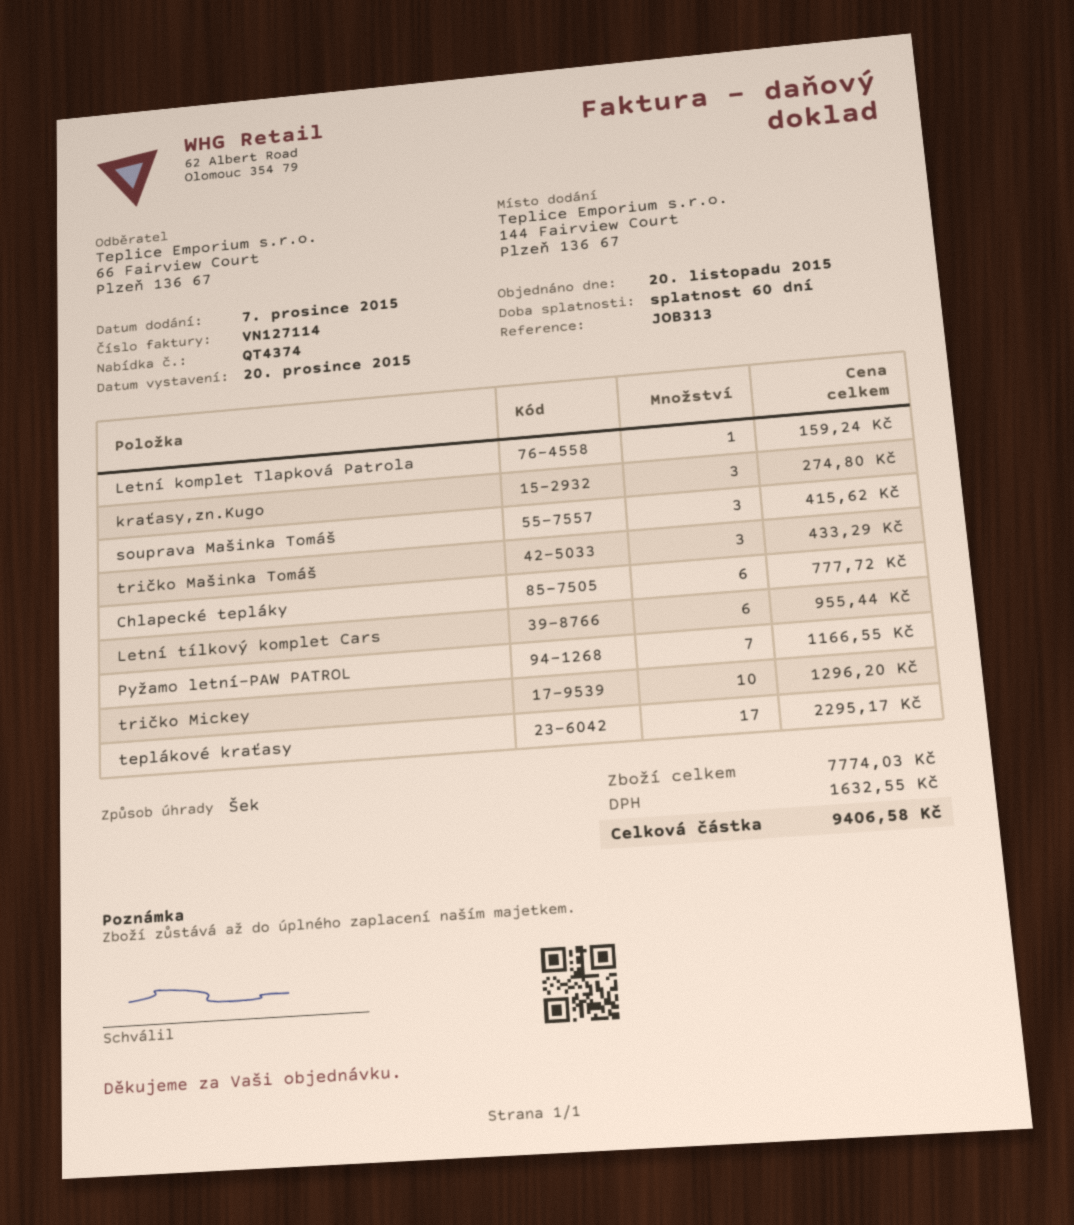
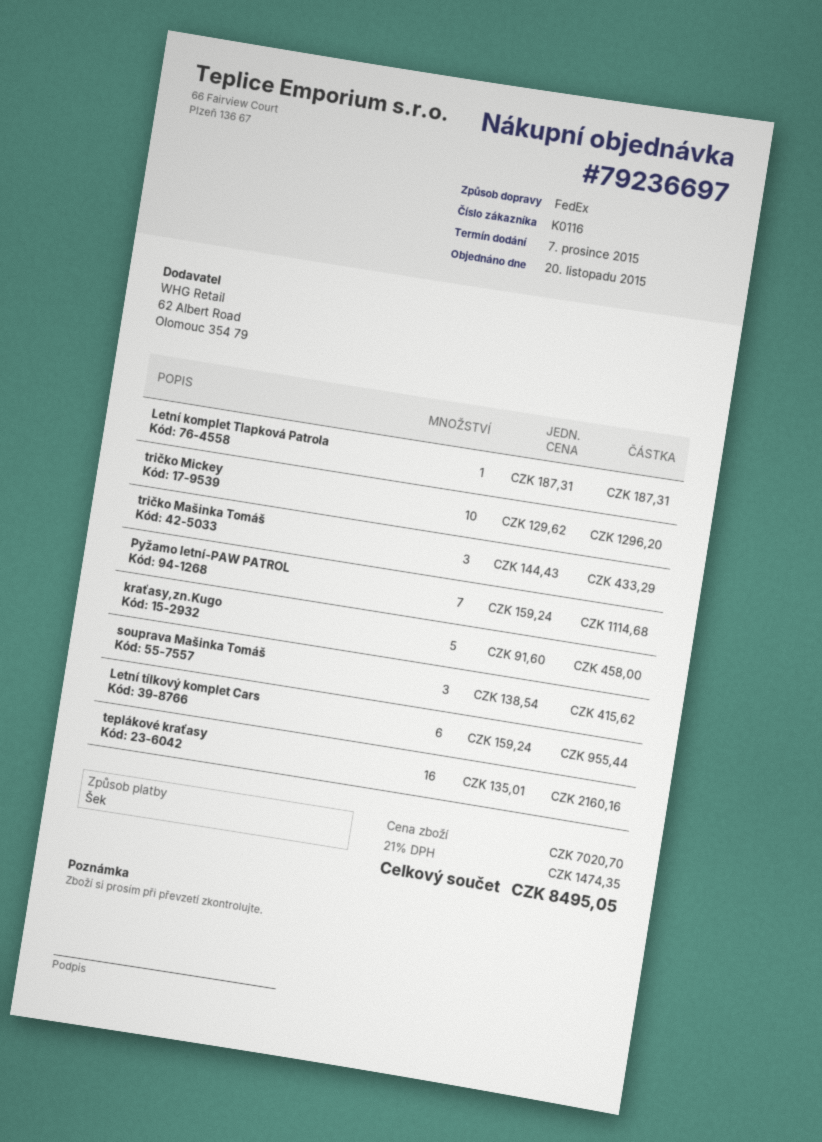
Letní komplet Tlapková Patrola: 1 for 159.24 -> 1 for 187.31
kraťasy,zn.Kugo: 3 for 274.80 -> 5 for 458.00
Chlapecké tepláky: 6 for 777.72 -> none
Pyžamo letní-PAW PATROL: 7 for 1166.55 -> 7 for 1114.68
teplákové kraťasy: 17 for 2295.17 -> 16 for 2160.16
subtotal: 7774.03 -> 7020.70
tax: 1632.55 -> 1474.35
total: 9406.58 -> 8495.05

